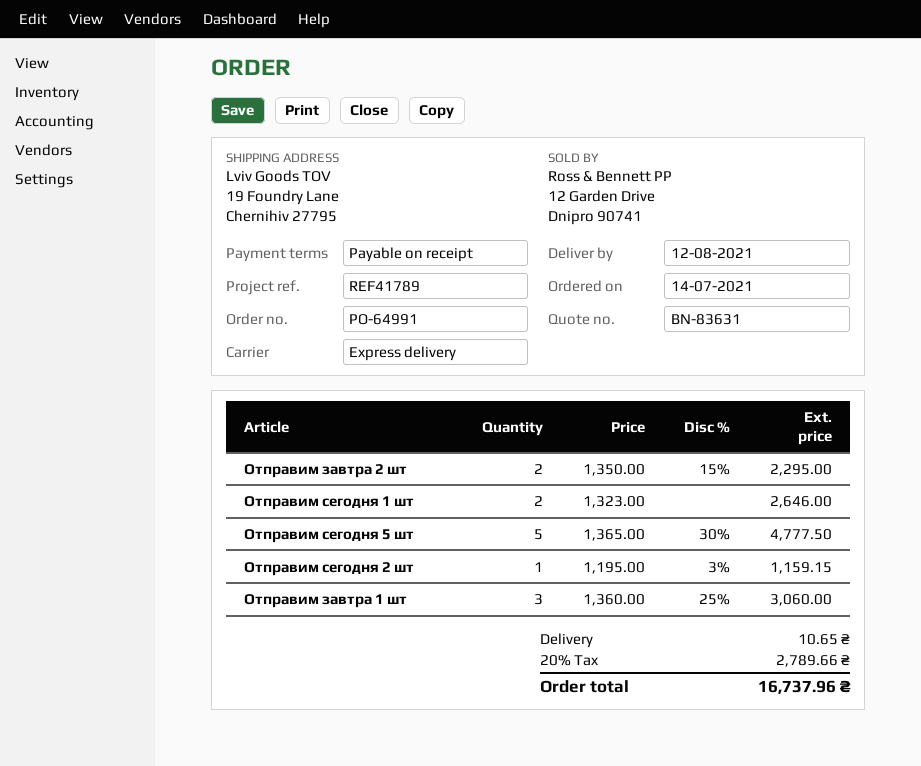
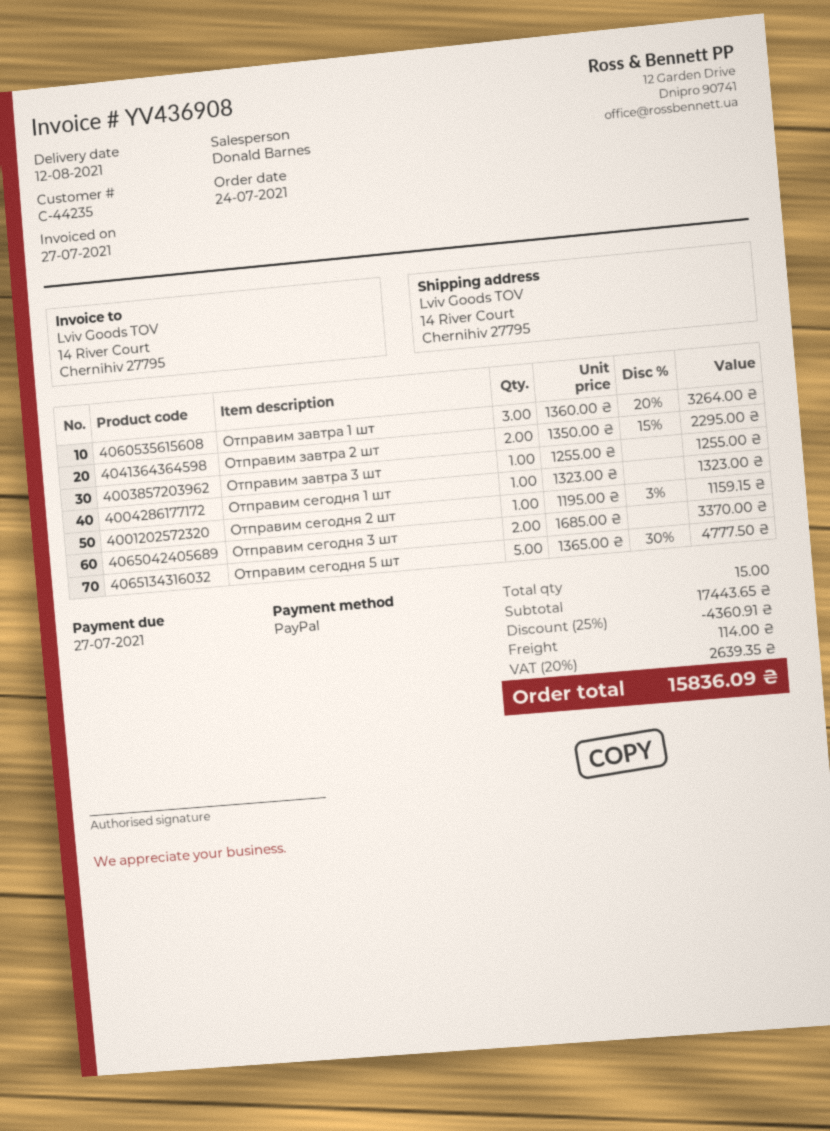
order date: 2021-07-14 -> 2021-07-24
ship to: 19 Foundry Lane, Chernihiv 27795 -> 14 River Court, Chernihiv 27795
Отправим сегодня 1 шт: 2 x 1323.00 = 2646.00 -> 1 x 1323.00 = 1323.00
Отправим завтра 1 шт: 3 x 1360.00 - 25% = 3060.00 -> 3 x 1360.00 - 20% = 3264.00
Отправим завтра 3 шт: none -> 1 x 1255.00 = 1255.00
Отправим сегодня 3 шт: none -> 2 x 1685.00 = 3370.00
discount: none -> 25% = 4360.91
shipping: 10.65 -> 114.00
tax: 20% = 2789.66 -> 20% = 2639.35
total: 16737.96 -> 15836.09

